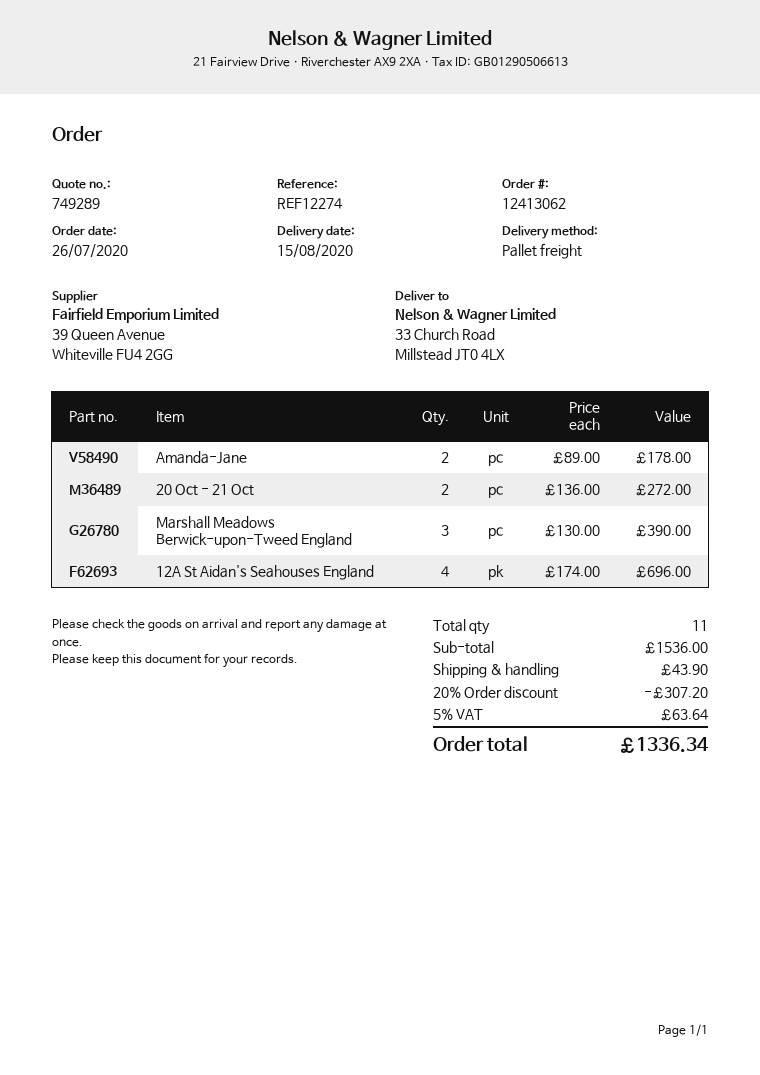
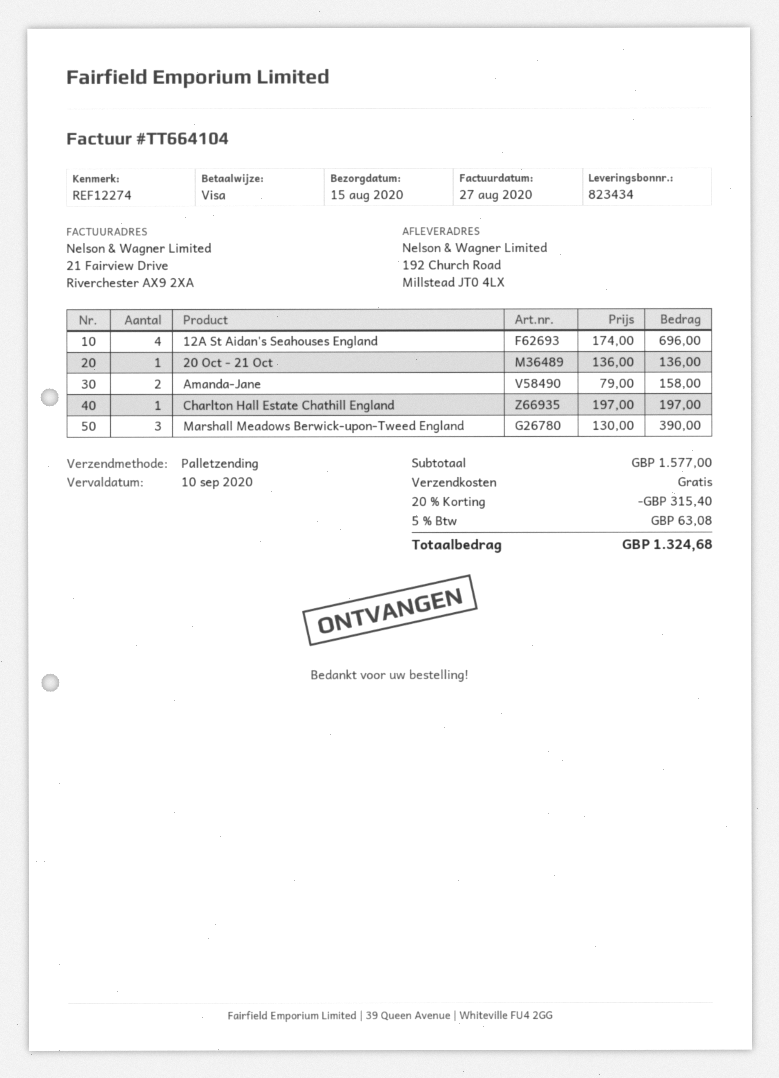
ship to: 33 Church Road, Millstead JT0 4LX -> 192 Church Road, Millstead JT0 4LX
Amanda-Jane: 2 x 89.00 = 178.00 -> 2 x 79.00 = 158.00
20 Oct - 21 Oct: 2 x 136.00 = 272.00 -> 1 x 136.00 = 136.00
Charlton Hall Estate Chathill England: none -> 1 x 197.00 = 197.00
subtotal: 1536.00 -> 1577.00
discount: 20% = 307.20 -> 20% = 315.40
shipping: 43.90 -> 0.00
tax: 5% = 63.64 -> 5% = 63.08
total: 1336.34 -> 1324.68

